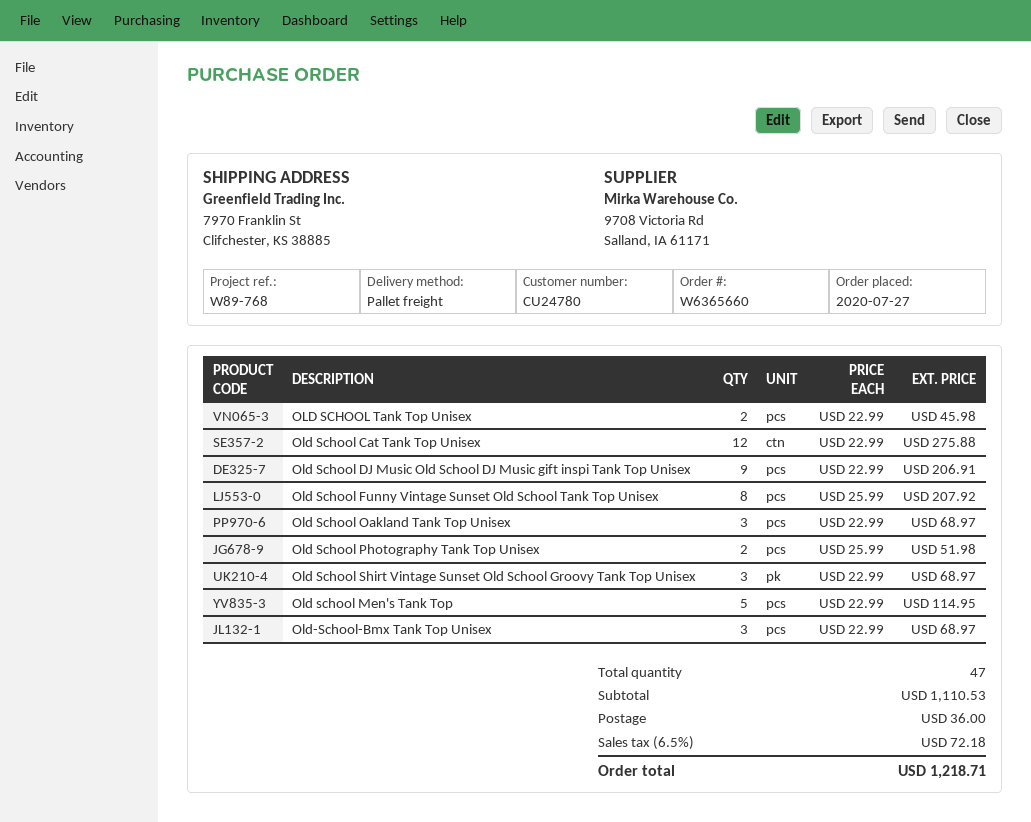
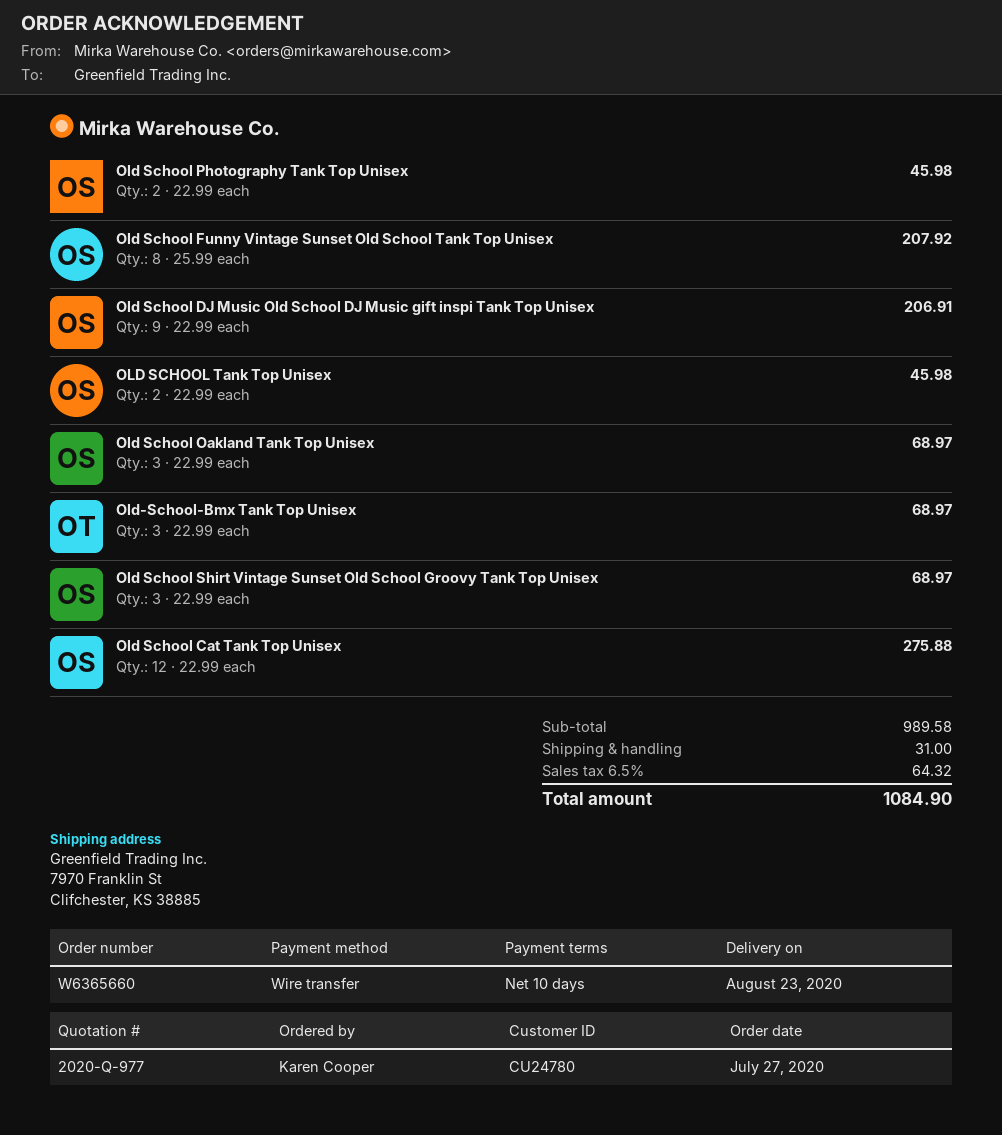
Old School Photography Tank Top Unisex: 2 x 25.99 = 51.98 -> 2 x 22.99 = 45.98
Old school Men's Tank Top: 5 x 22.99 = 114.95 -> none
subtotal: 1110.53 -> 989.58
shipping: 36.00 -> 31.00
tax: 6.5% = 72.18 -> 6.5% = 64.32
total: 1218.71 -> 1084.90

